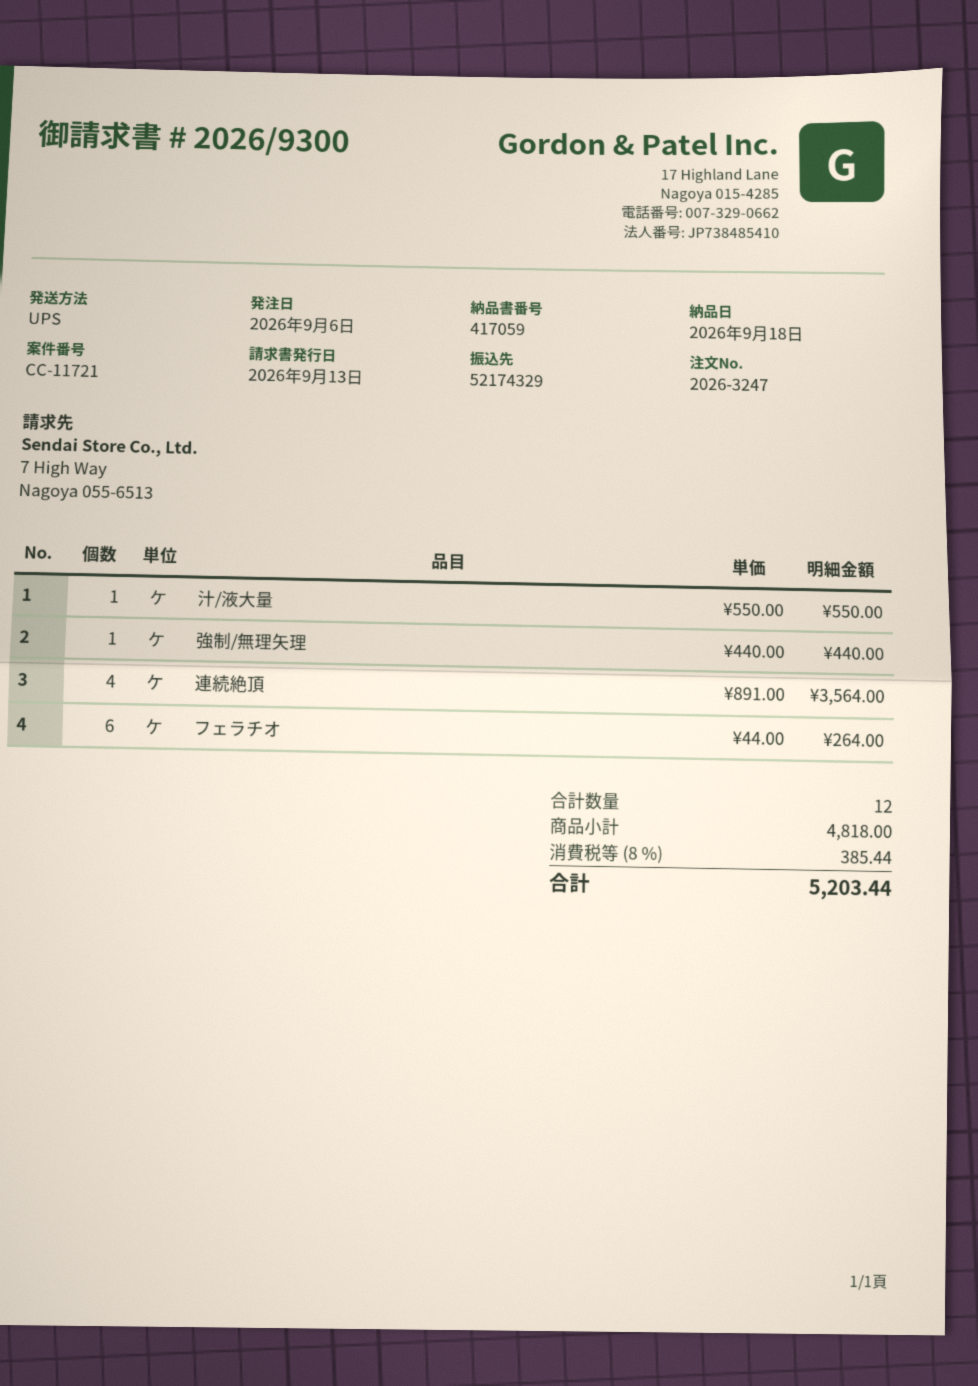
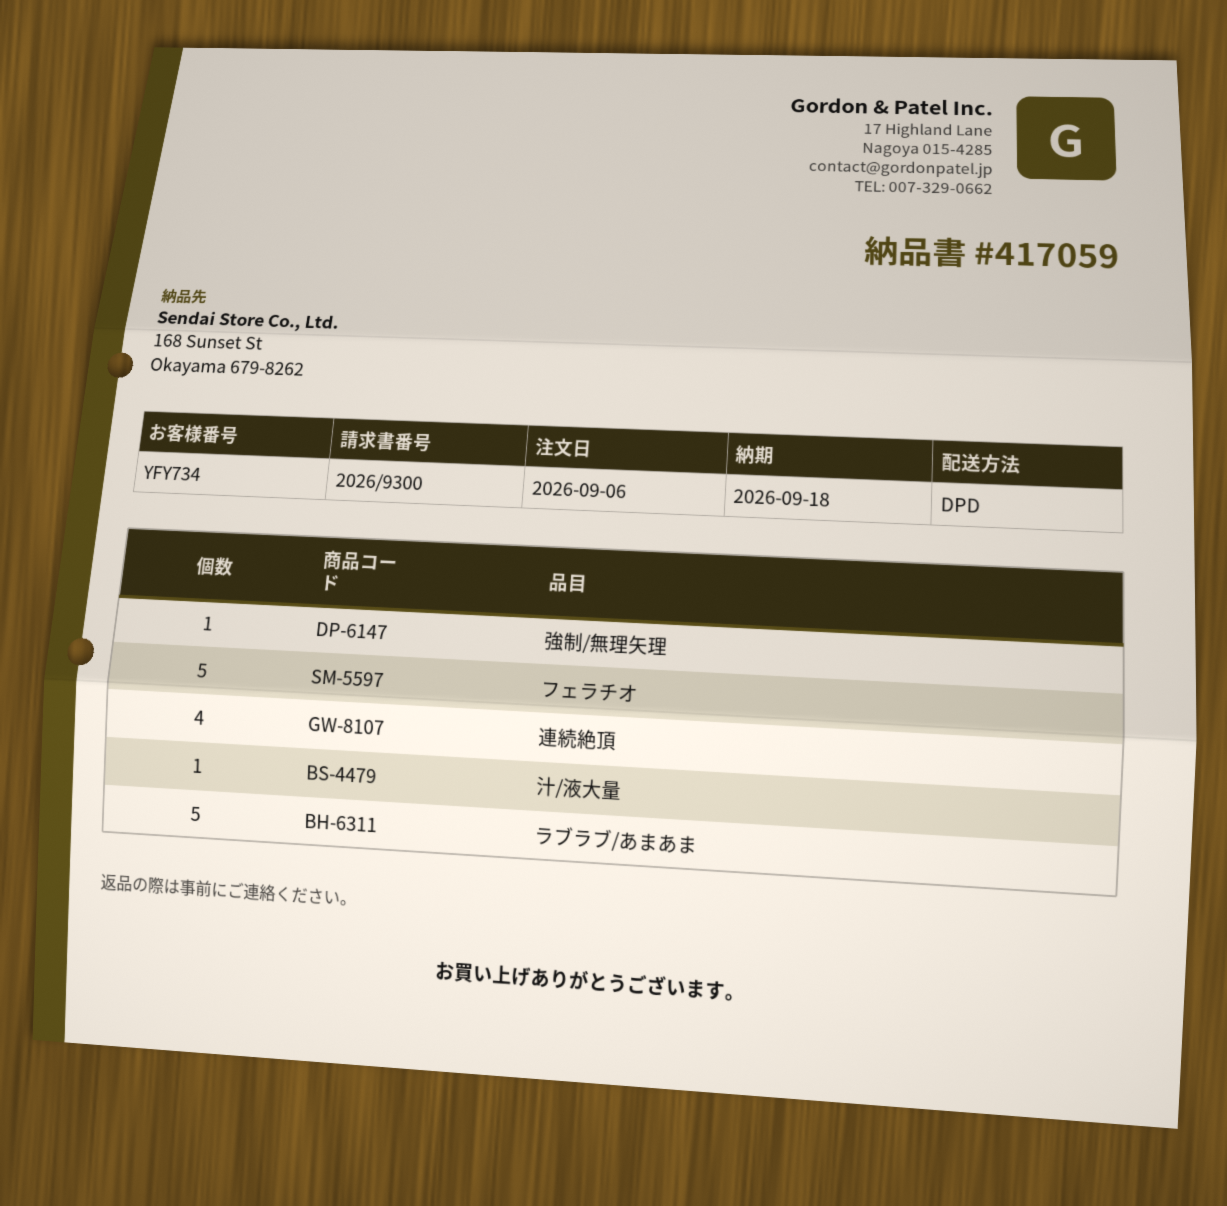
shipping method: UPS -> DPD
フェラチオ: 6 -> 5
ラブラブ/あまあま: none -> 5

